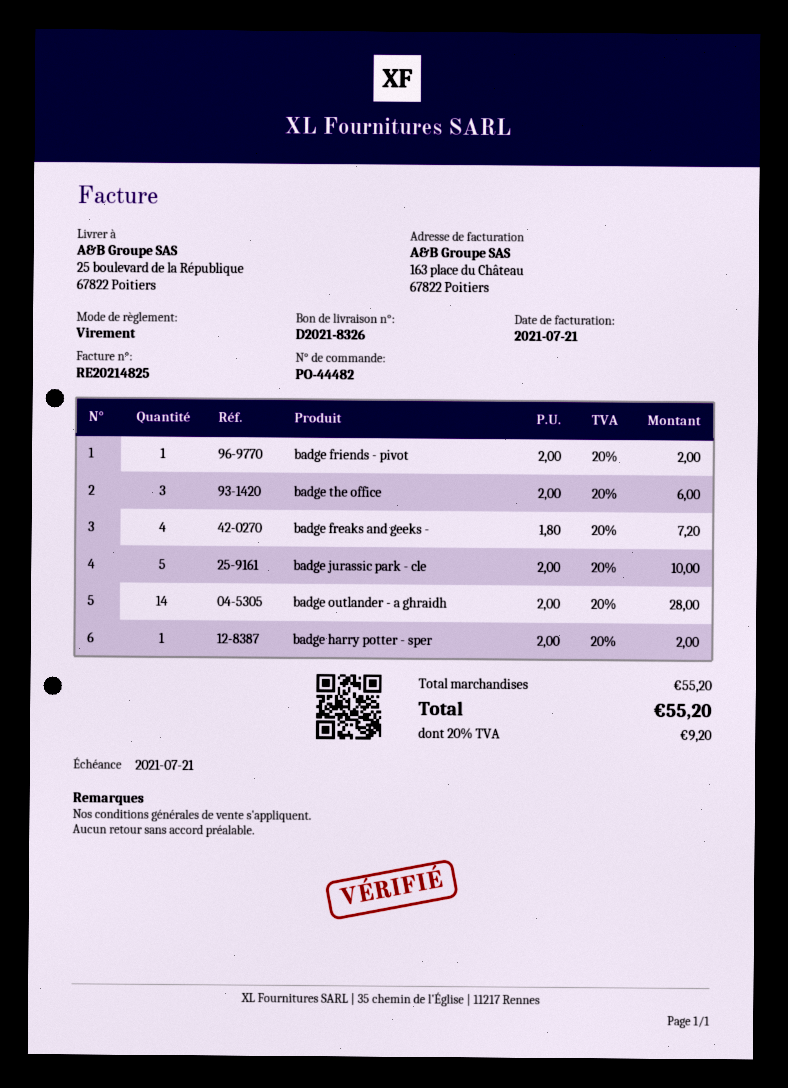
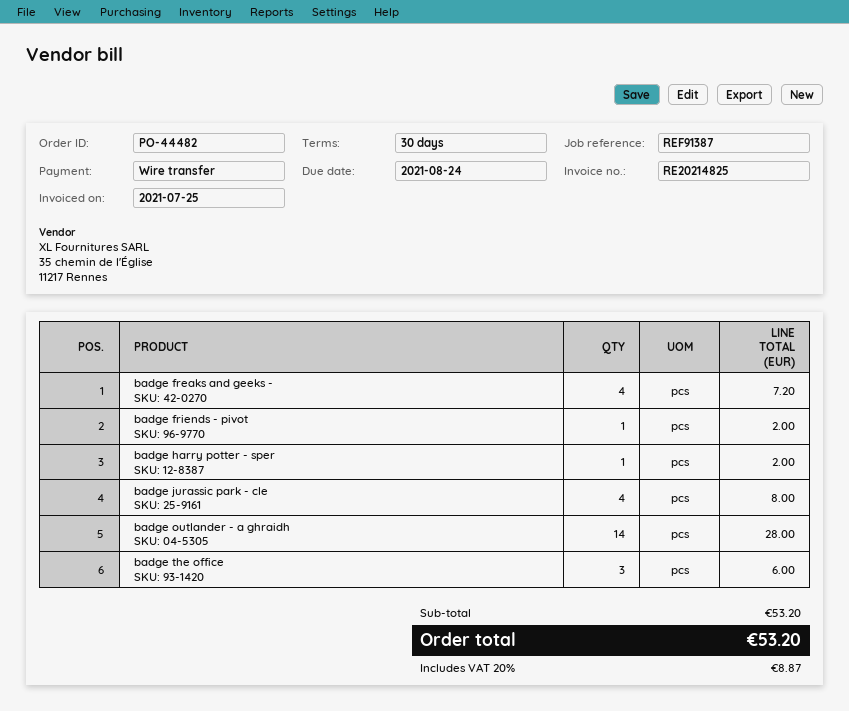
invoice date: 2021-07-21 -> 2021-07-25
due date: 2021-07-21 -> 2021-08-24
badge jurassic park - cle: 5 for 10.00 -> 4 for 8.00
subtotal: 55.20 -> 53.20
tax: 20% = 9.20 -> 20% = 8.87
total: 55.20 -> 53.20

